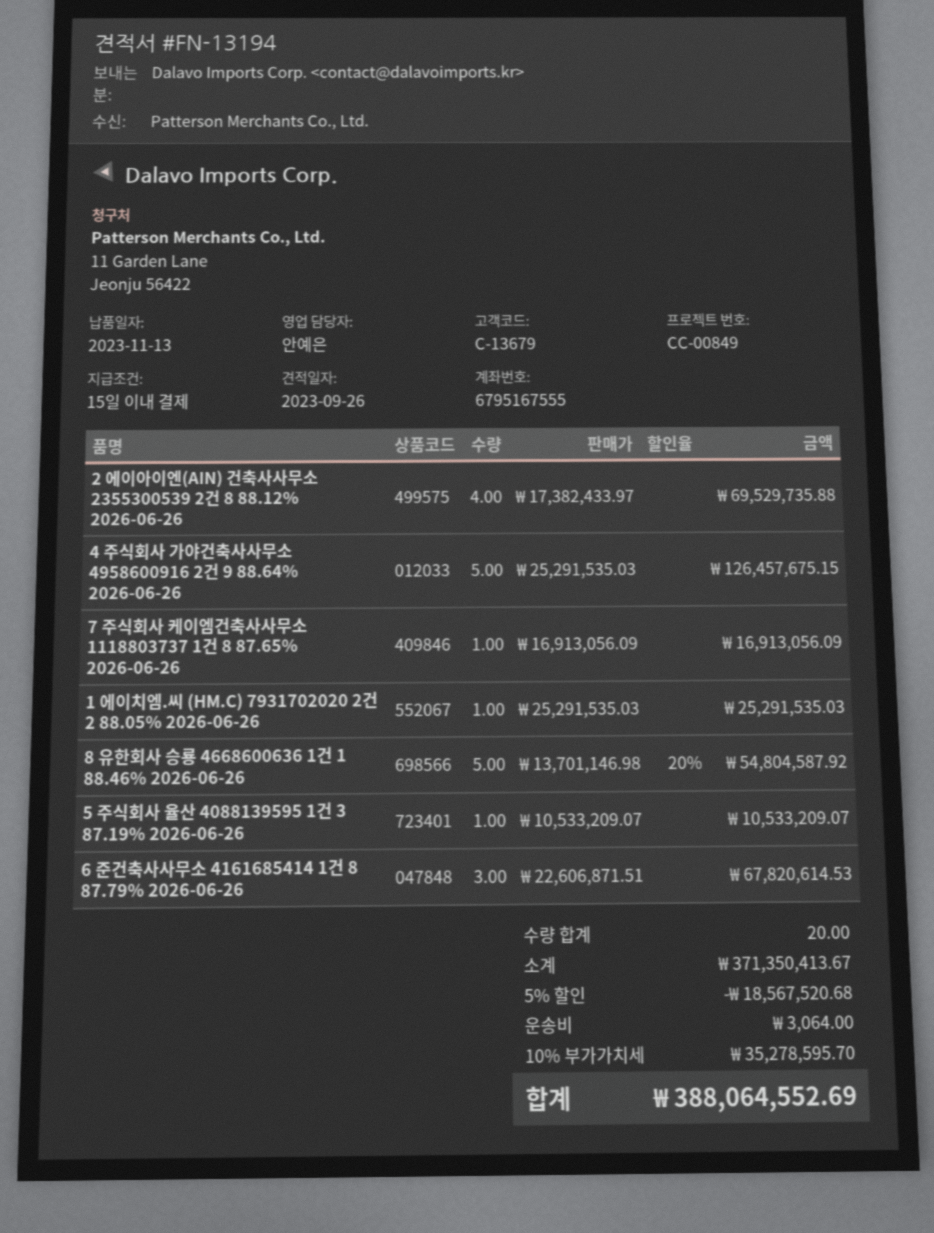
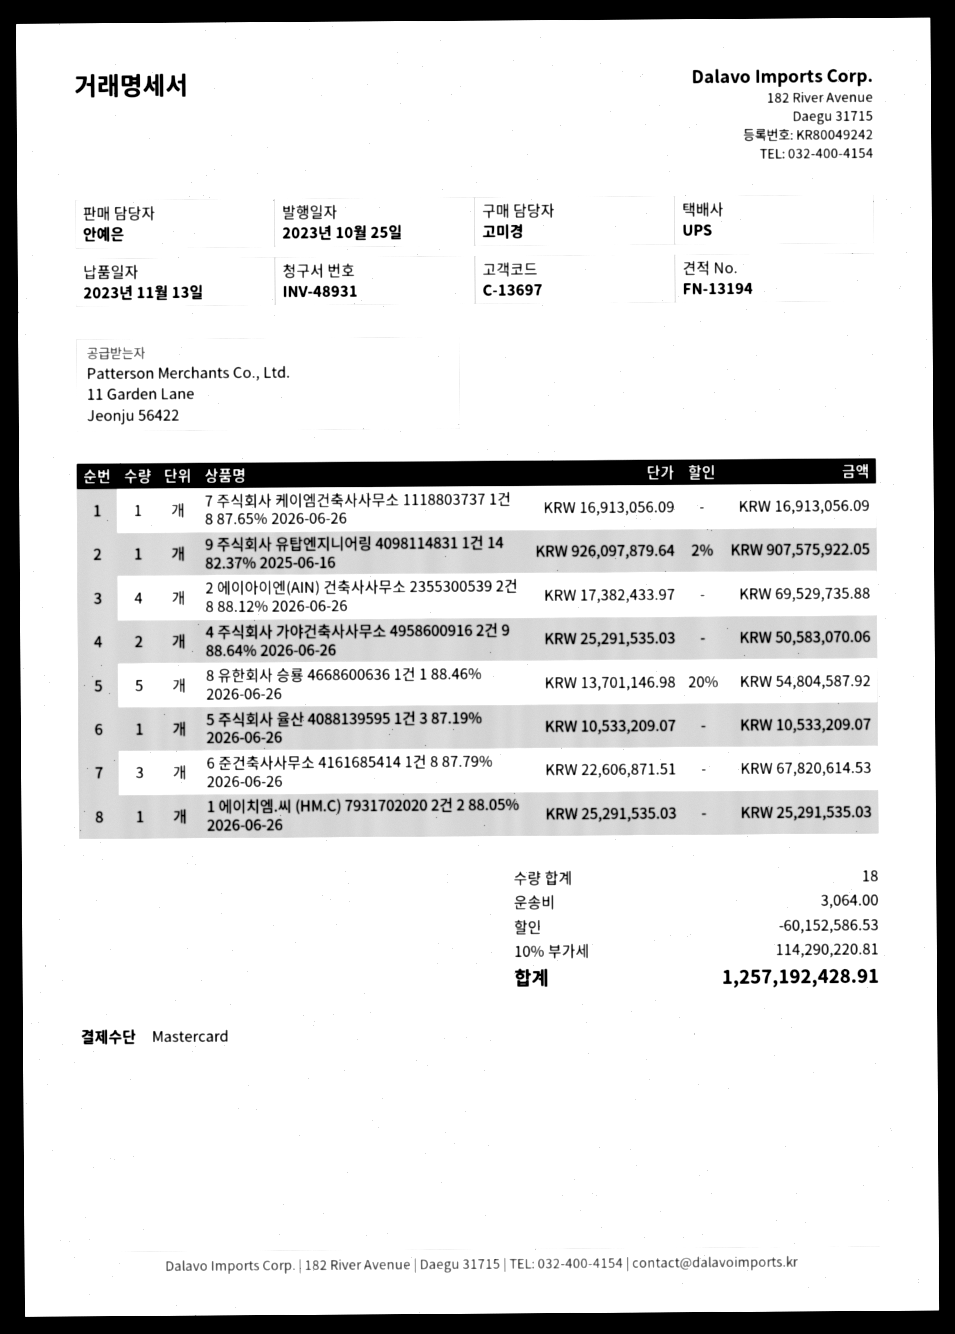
customer number: C-13679 -> C-13697
4 주식회사 가야건축사사무소 4958600916 2건 9 88.64% 2026-06-26: 5 x 25291535.03 = 126457675.15 -> 2 x 25291535.03 = 50583070.06
9 주식회사 유탑엔지니어링 4098114831 1건 14 82.37% 2025-06-16: none -> 1 x 926097879.64 - 2% = 907575922.05
total quantity: 20 -> 18
discount: 18567520.68 -> 60152586.53
tax: 10% = 35278595.70 -> 10% = 114290220.81
total: 388064552.69 -> 1257192428.91

